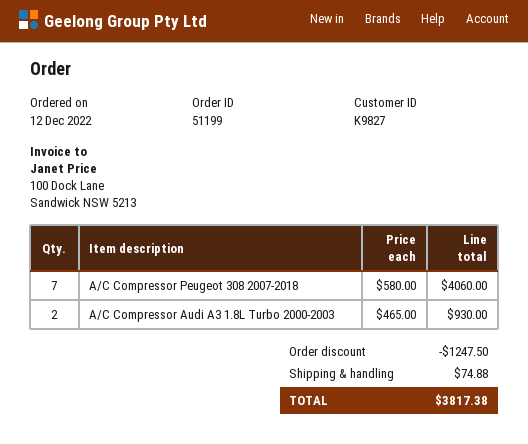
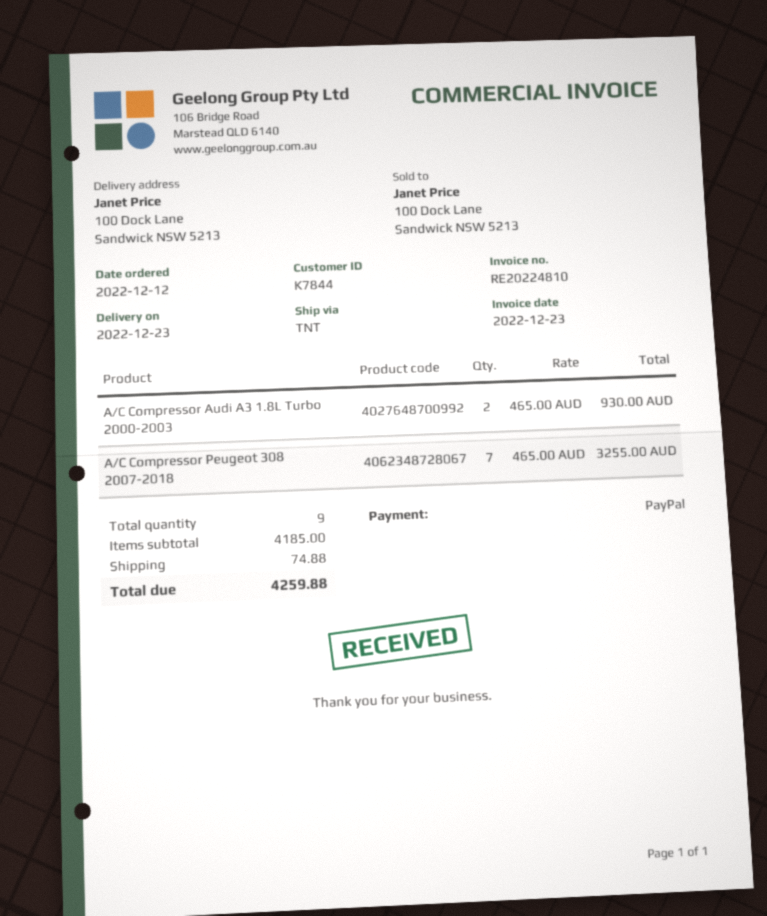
customer number: K9827 -> K7844
A/C Compressor Peugeot 308 2007-2018: 7 x 580.00 = 4060.00 -> 7 x 465.00 = 3255.00
discount: 1247.50 -> none
total: 3817.38 -> 4259.88

